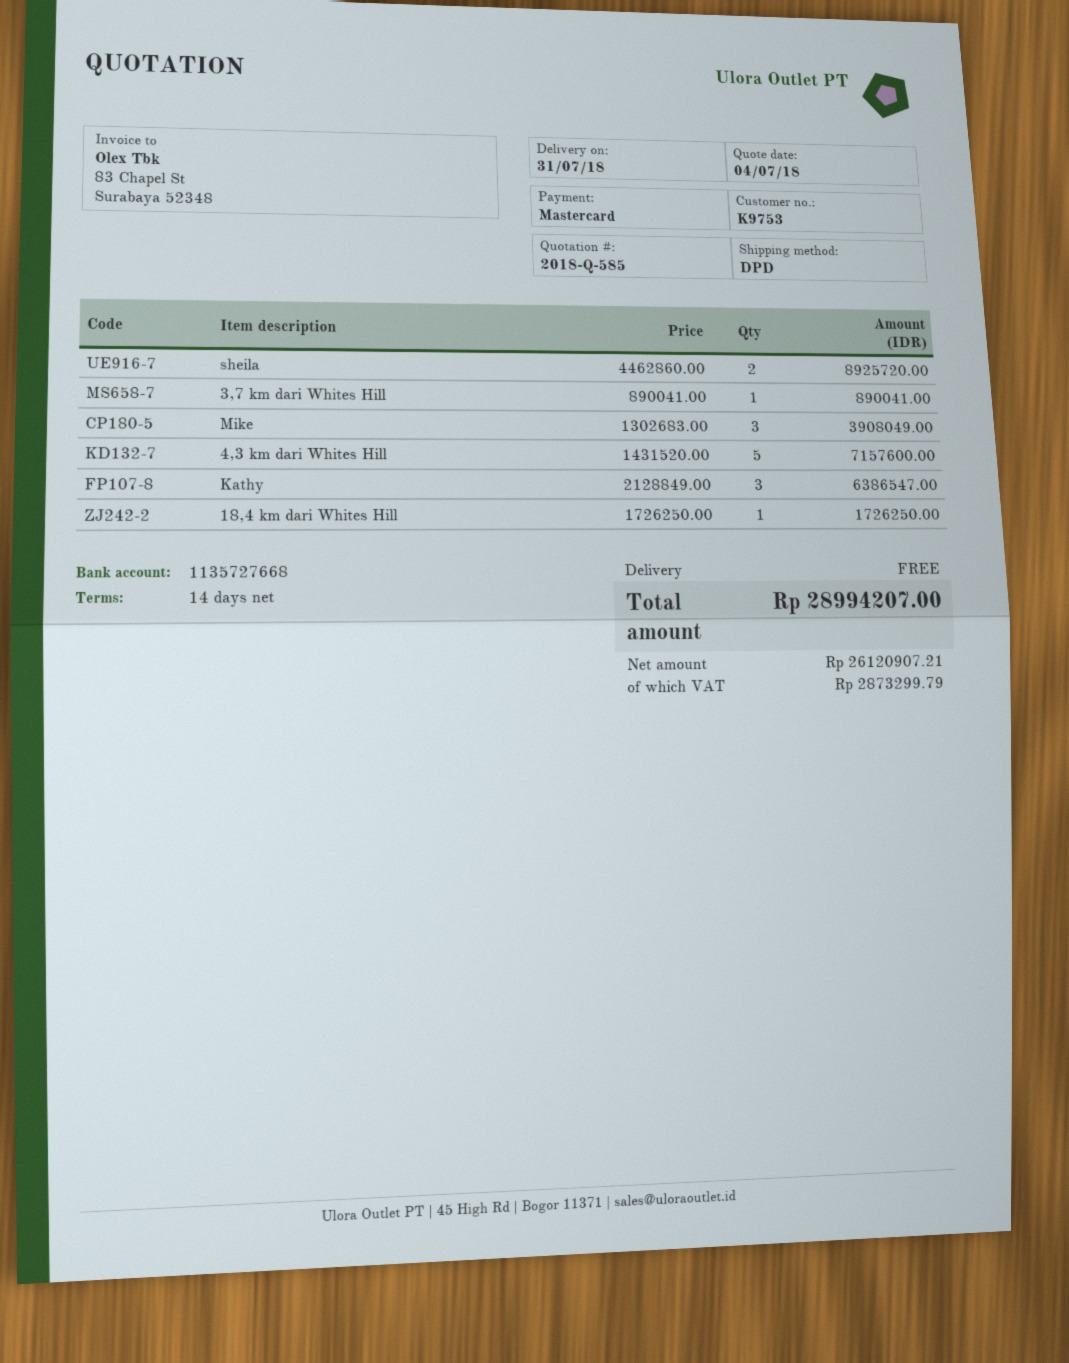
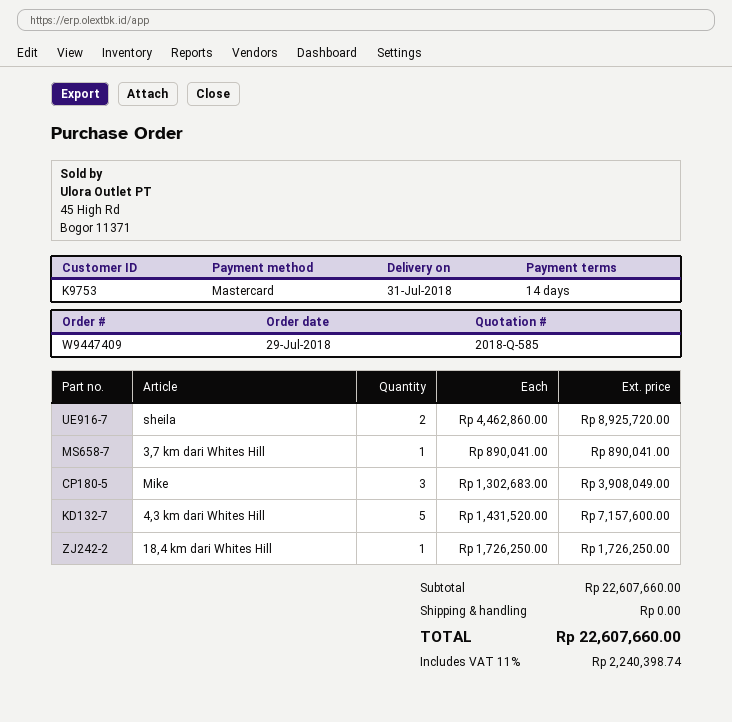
Kathy: 3 x 2128849.00 = 6386547.00 -> none
tax: 2873299.79 -> 2240398.74
total: 28994207.00 -> 22607660.00

